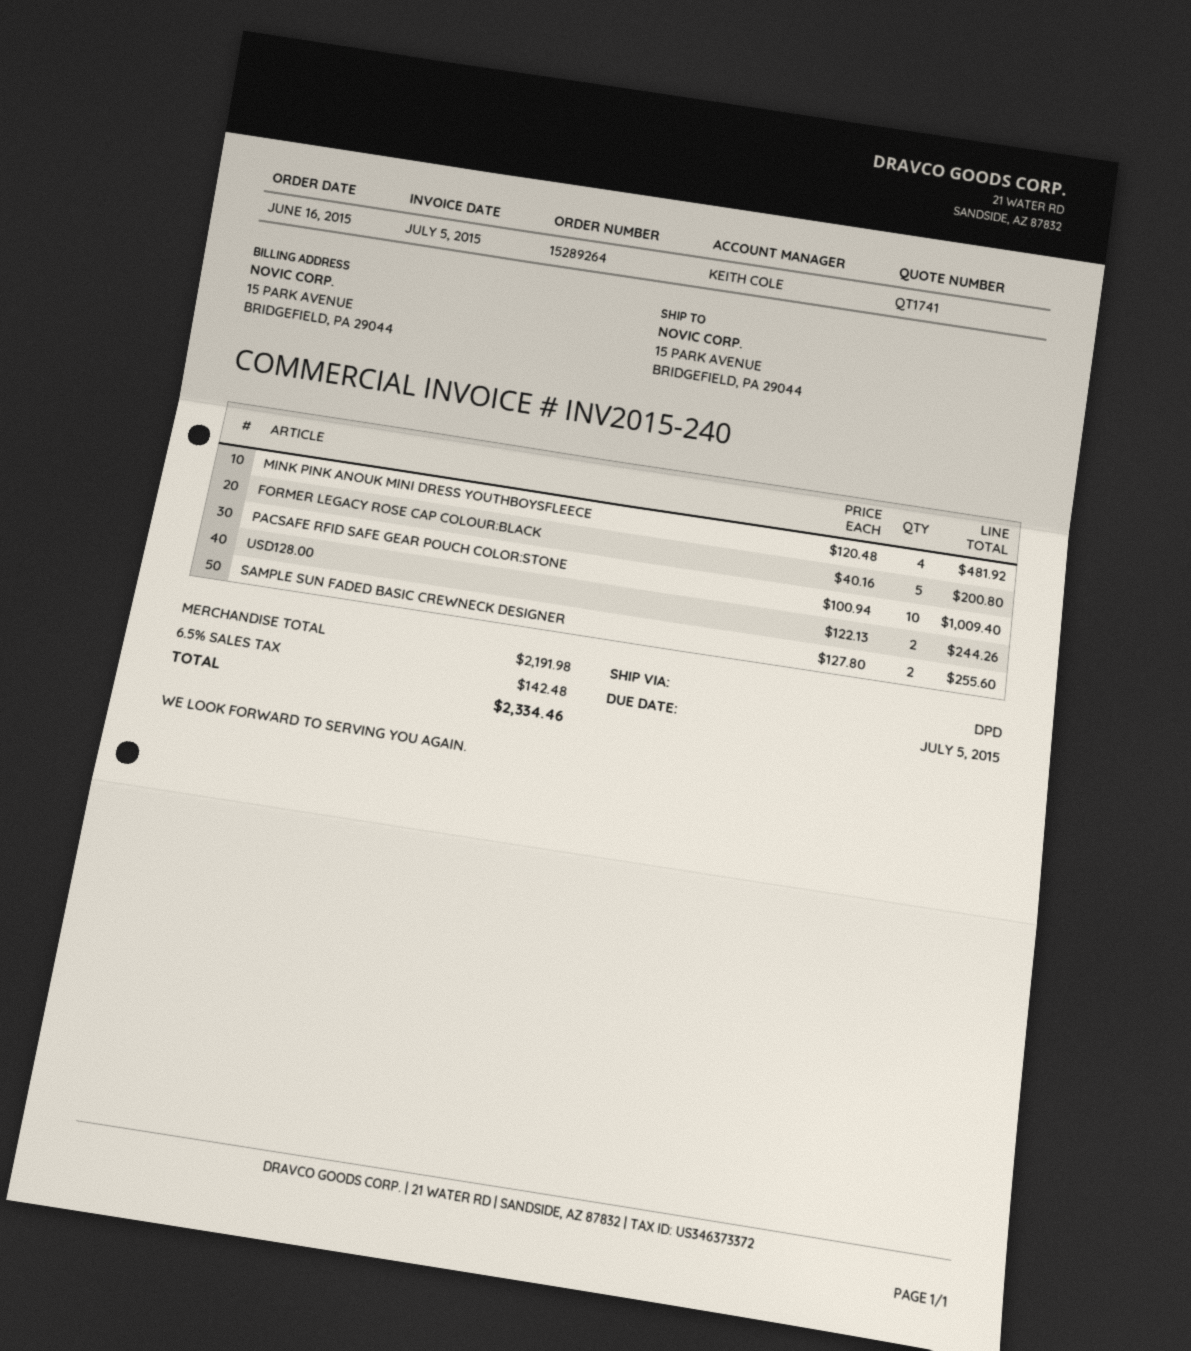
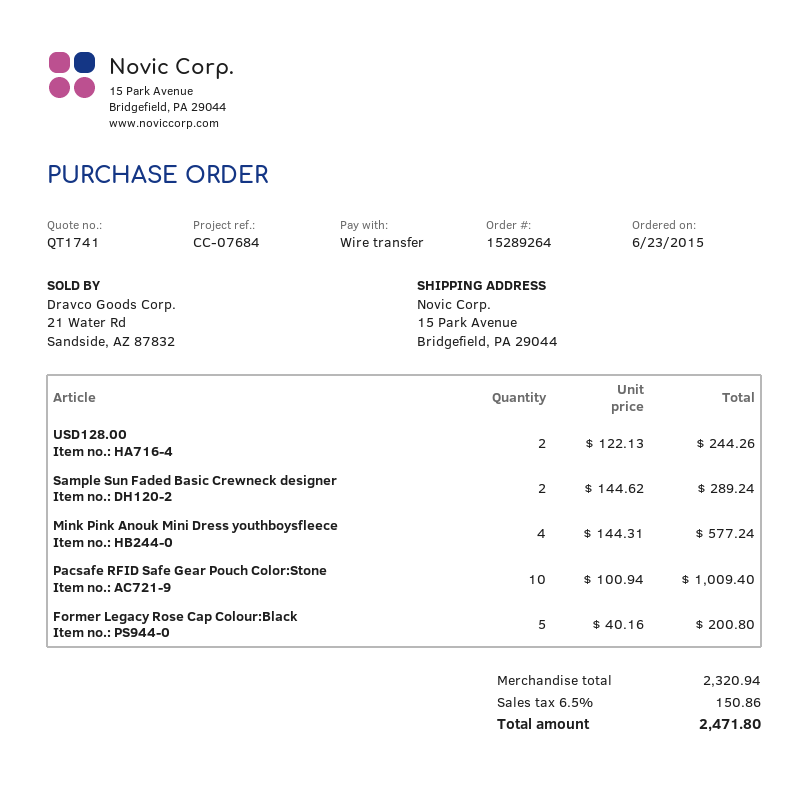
order date: 2015-06-16 -> 2015-06-23
MINK PINK ANOUK MINI DRESS YOUTHBOYSFLEECE: 4 x 120.48 = 481.92 -> 4 x 144.31 = 577.24
SAMPLE SUN FADED BASIC CREWNECK DESIGNER: 2 x 127.80 = 255.60 -> 2 x 144.62 = 289.24
subtotal: 2191.98 -> 2320.94
tax: 6.5% = 142.48 -> 6.5% = 150.86
total: 2334.46 -> 2471.80

